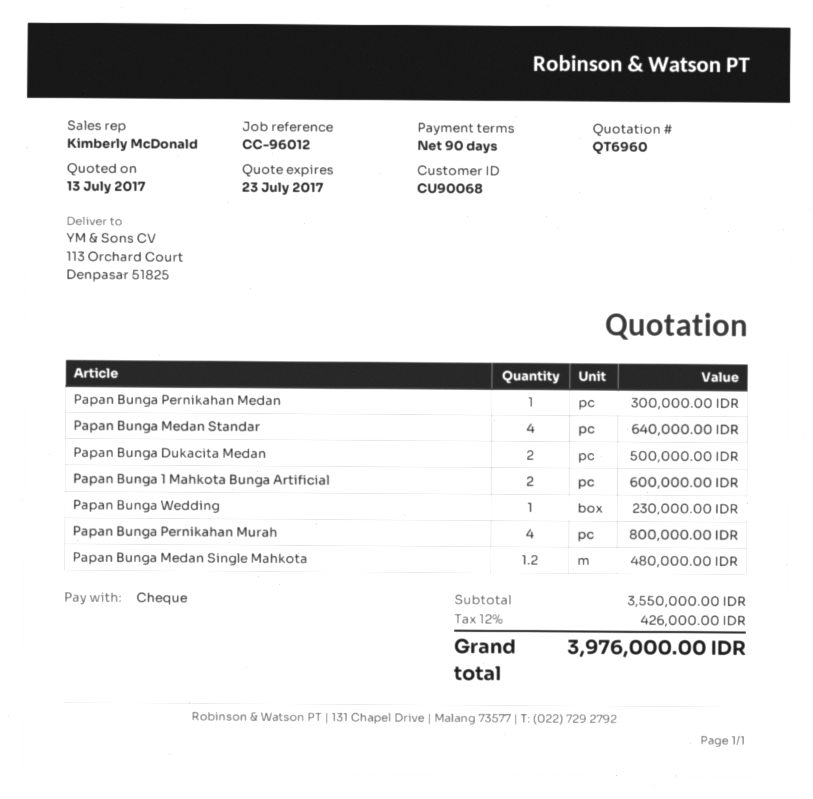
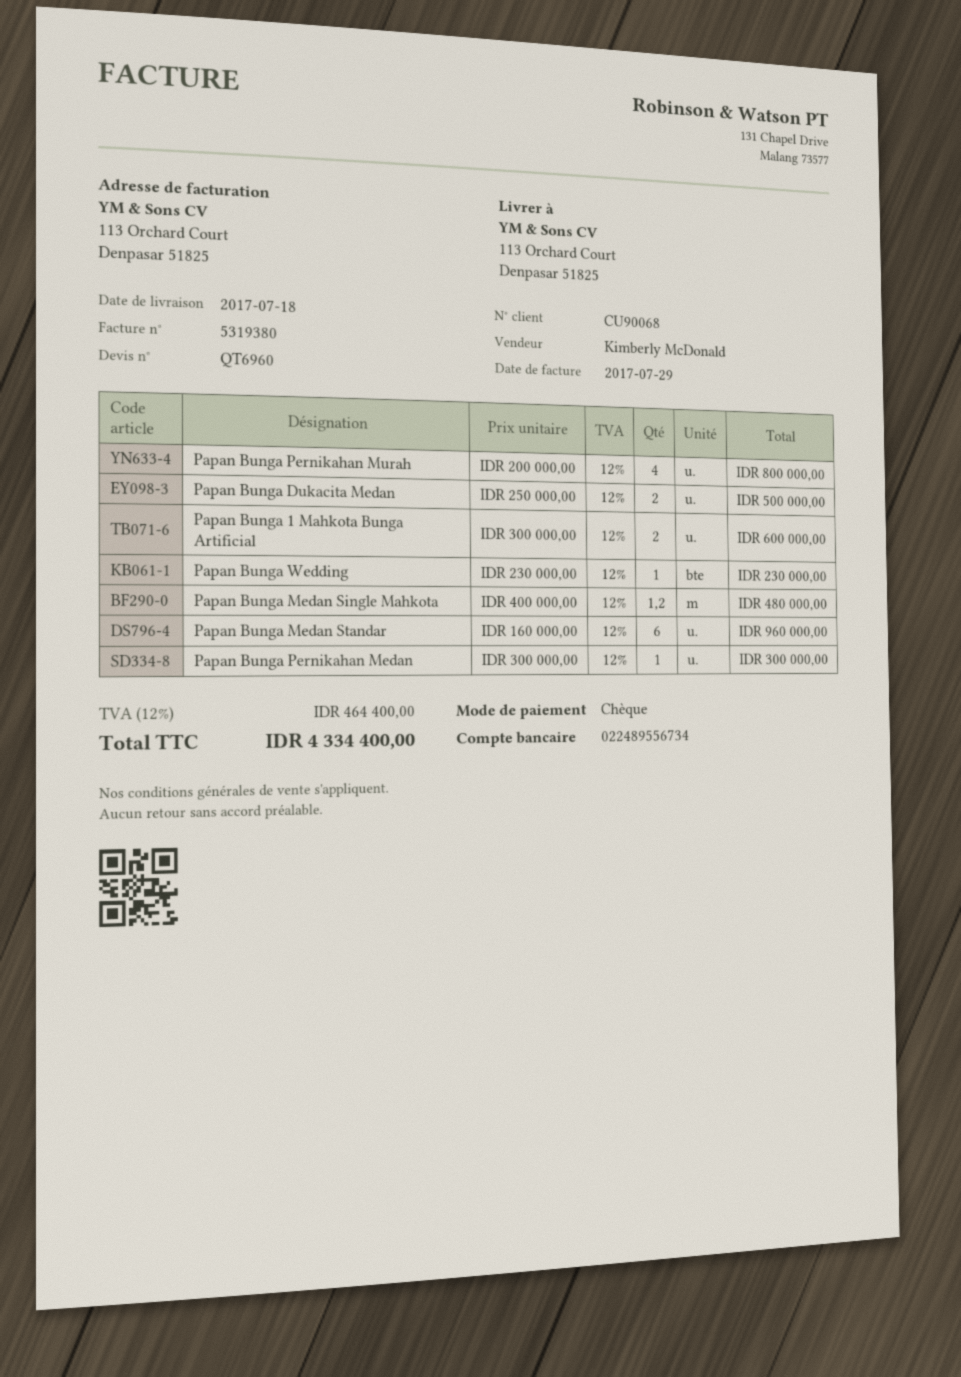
Papan Bunga Medan Standar: 4 for 640000.00 -> 6 for 960000.00
tax: 12% = 426000.00 -> 12% = 464400.00
total: 3976000.00 -> 4334400.00

